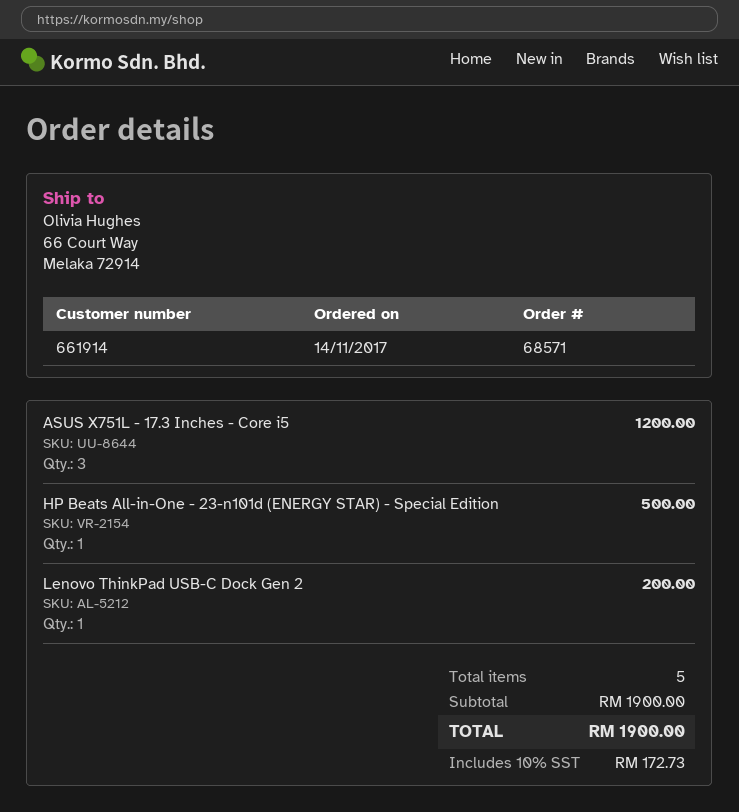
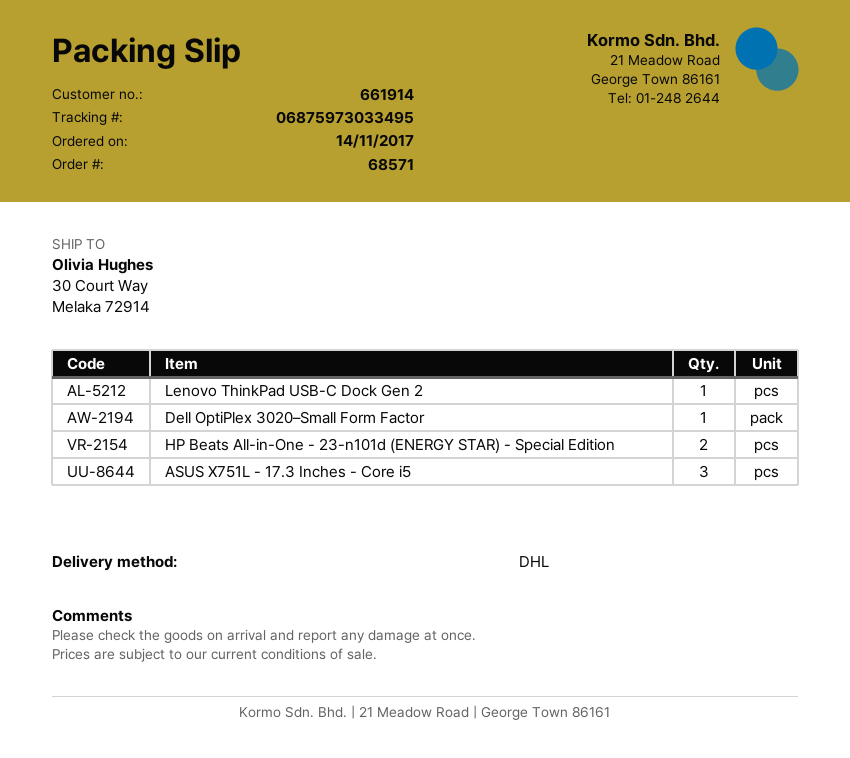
ship to: 66 Court Way, Melaka 72914 -> 30 Court Way, Melaka 72914
HP Beats All-in-One - 23-n101d (ENERGY STAR) - Special Edition: 1 -> 2
Dell OptiPlex 3020–Small Form Factor: none -> 1

